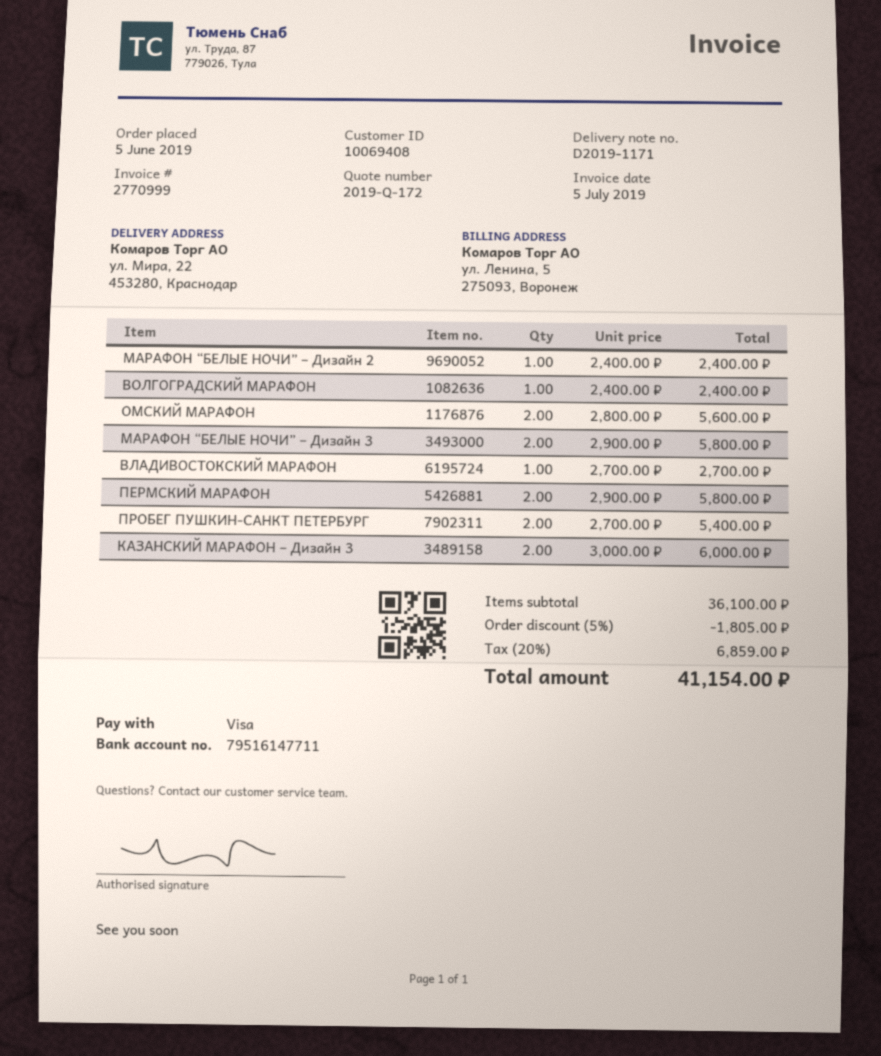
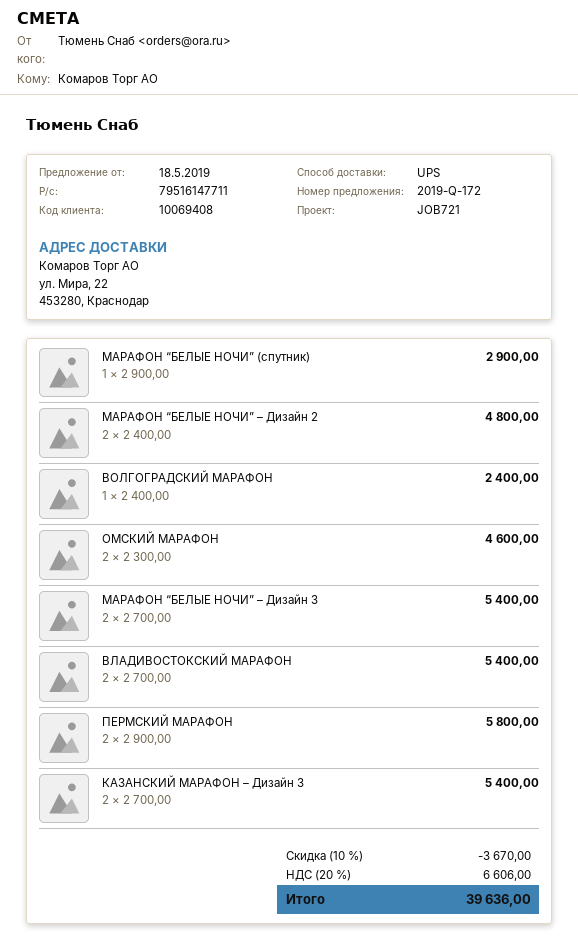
МАРАФОН “БЕЛЫЕ НОЧИ” – Дизайн 2: 1 x 2400.00 = 2400.00 -> 2 x 2400.00 = 4800.00
ОМСКИЙ МАРАФОН: 2 x 2800.00 = 5600.00 -> 2 x 2300.00 = 4600.00
МАРАФОН “БЕЛЫЕ НОЧИ” – Дизайн 3: 2 x 2900.00 = 5800.00 -> 2 x 2700.00 = 5400.00
ВЛАДИВОСТОКСКИЙ МАРАФОН: 1 x 2700.00 = 2700.00 -> 2 x 2700.00 = 5400.00
ПРОБЕГ ПУШКИН-САНКТ ПЕТЕРБУРГ: 2 x 2700.00 = 5400.00 -> none
КАЗАНСКИЙ МАРАФОН – Дизайн 3: 2 x 3000.00 = 6000.00 -> 2 x 2700.00 = 5400.00
МАРАФОН “БЕЛЫЕ НОЧИ” (спутник): none -> 1 x 2900.00 = 2900.00
discount: 5% = 1805.00 -> 10% = 3670.00
tax: 20% = 6859.00 -> 20% = 6606.00
total: 41154.00 -> 39636.00

